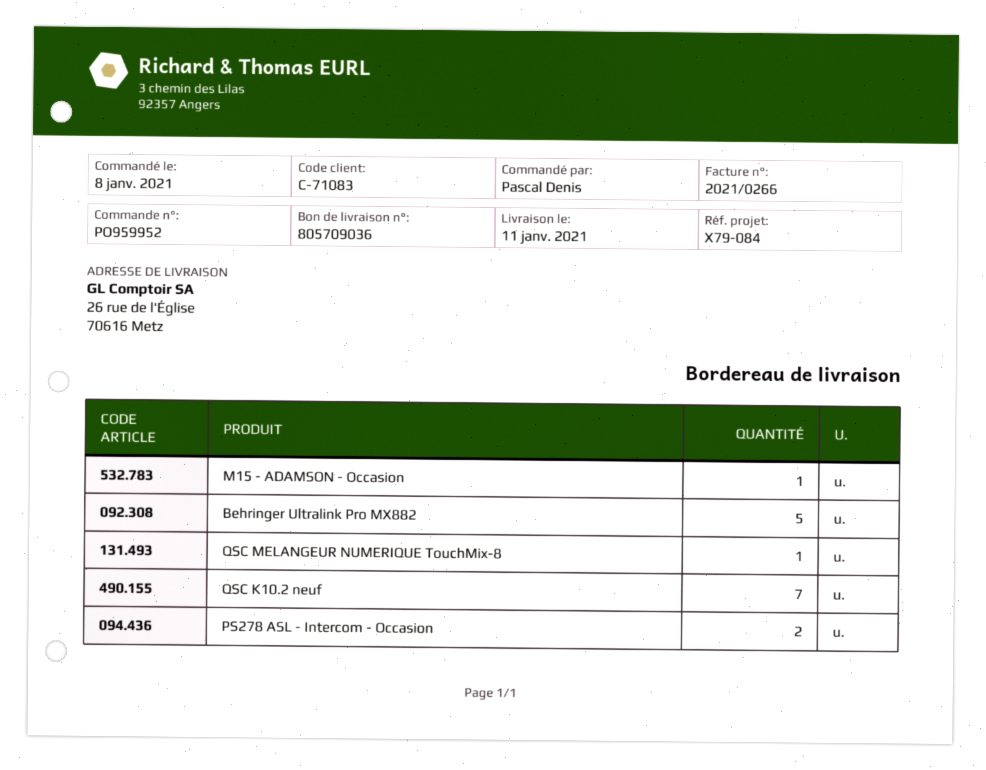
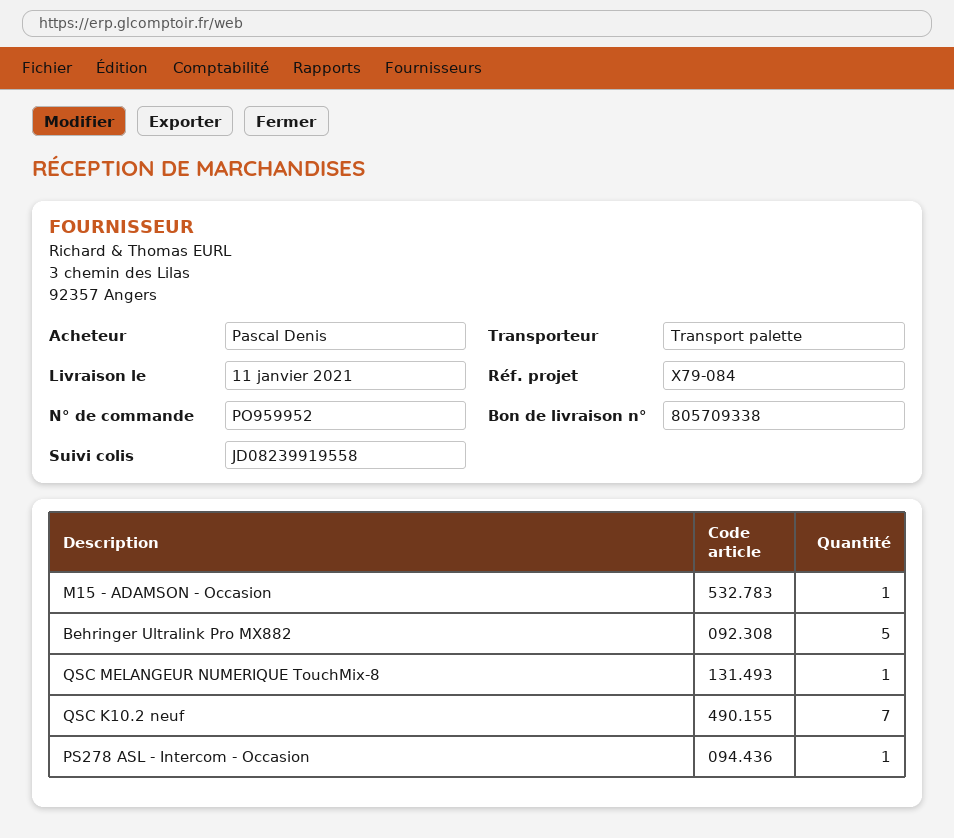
delivery note number: 805709036 -> 805709338
PS278 ASL - Intercom - Occasion: 2 -> 1

